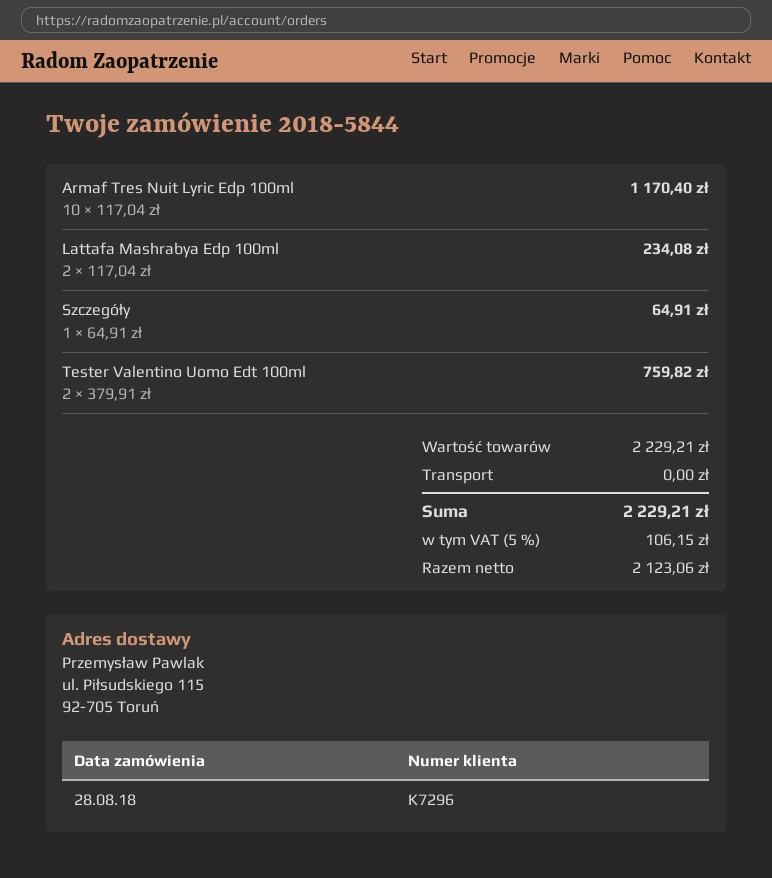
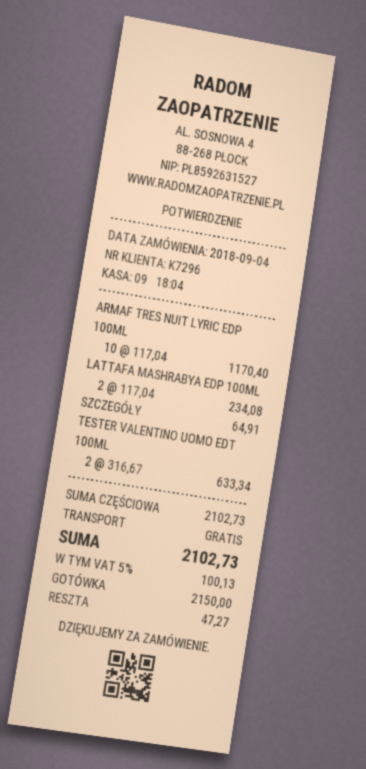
order date: 2018-08-28 -> 2018-09-04
Tester Valentino Uomo Edt 100ml: 2 x 379.91 = 759.82 -> 2 x 316.67 = 633.34
subtotal: 2229.21 -> 2102.73
tax: 5% = 106.15 -> 5% = 100.13
total: 2229.21 -> 2102.73

